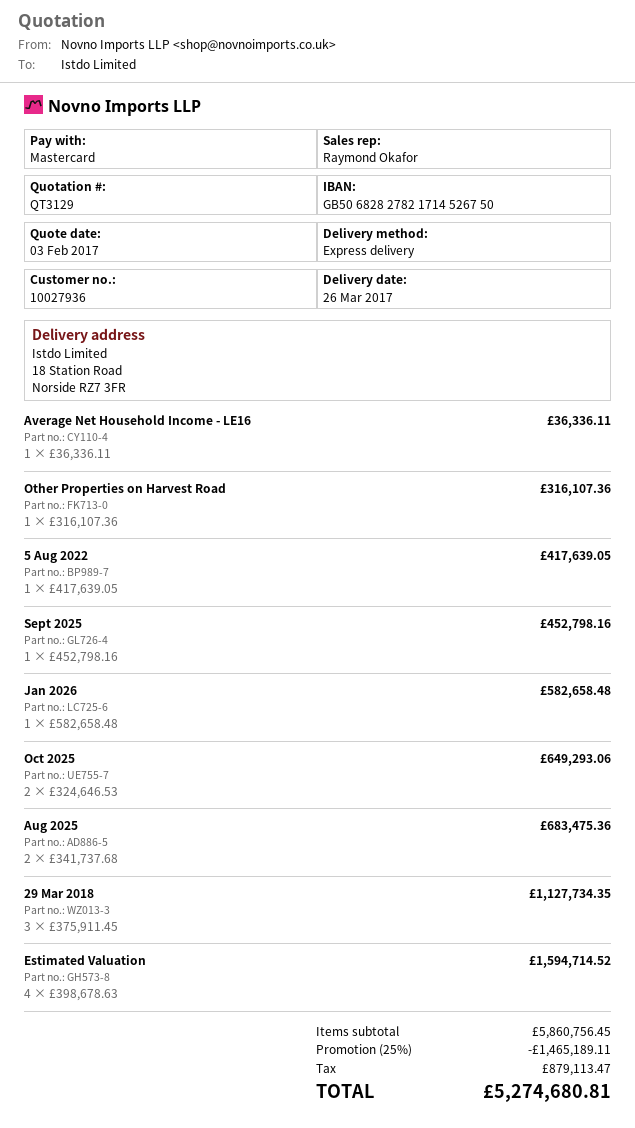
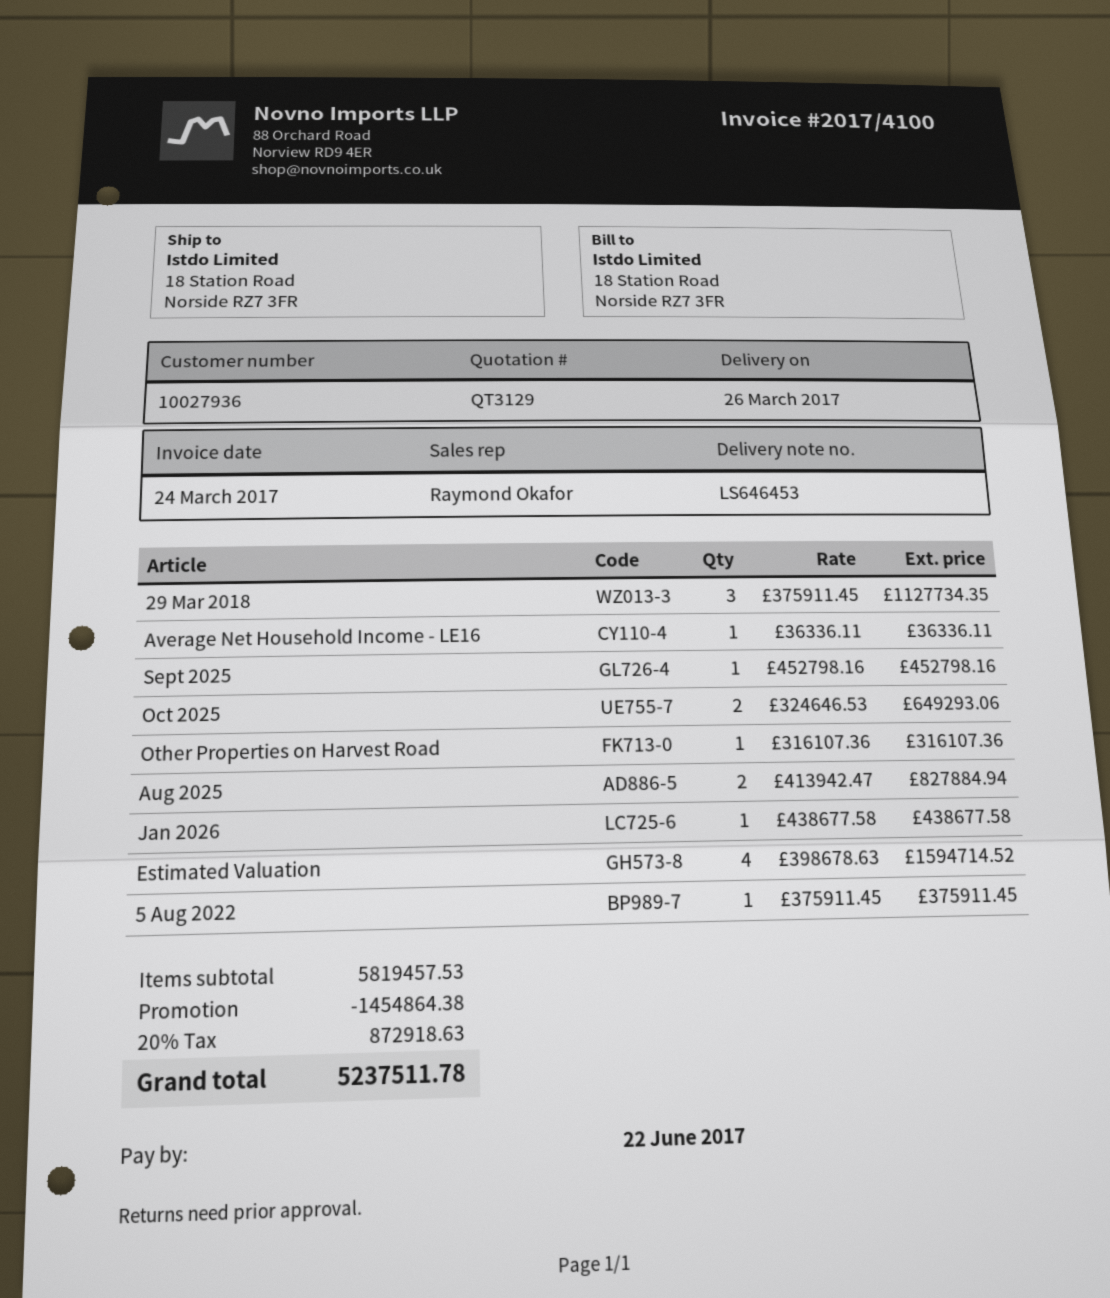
5 Aug 2022: 1 x 417639.05 = 417639.05 -> 1 x 375911.45 = 375911.45
Jan 2026: 1 x 582658.48 = 582658.48 -> 1 x 438677.58 = 438677.58
Aug 2025: 2 x 341737.68 = 683475.36 -> 2 x 413942.47 = 827884.94
subtotal: 5860756.45 -> 5819457.53
discount: 1465189.11 -> 1454864.38
tax: 879113.47 -> 872918.63
total: 5274680.81 -> 5237511.78

